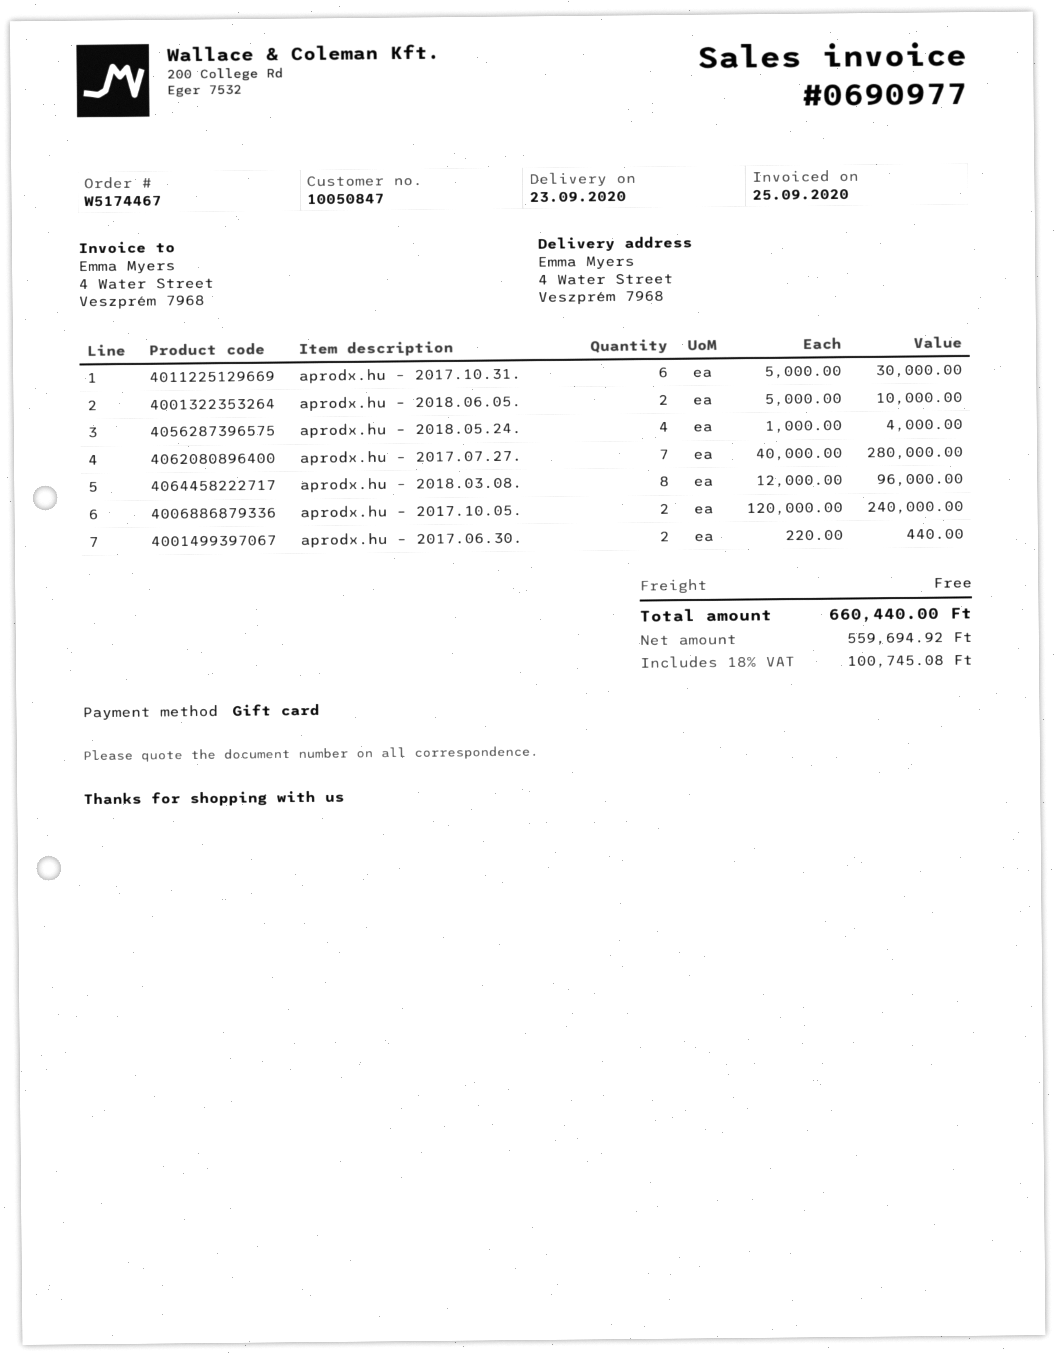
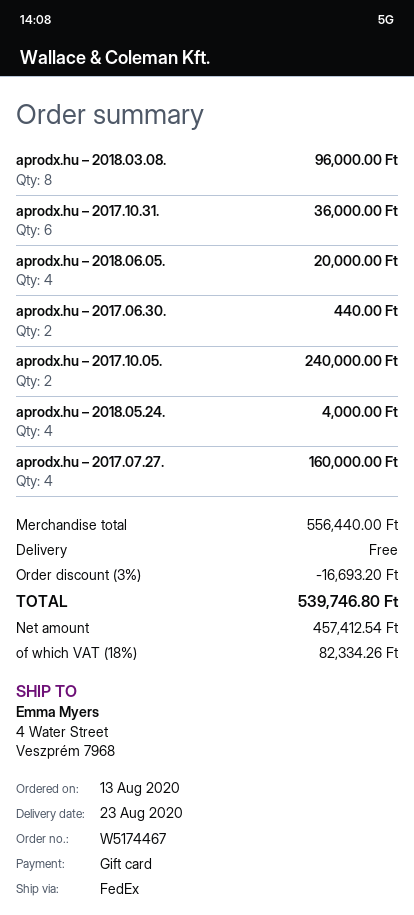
delivery date: 2020-09-23 -> 2020-08-23
aprodx.hu – 2017.10.31.: 6 for 30000.00 -> 6 for 36000.00
aprodx.hu – 2018.06.05.: 2 for 10000.00 -> 4 for 20000.00
aprodx.hu – 2017.07.27.: 7 for 280000.00 -> 4 for 160000.00
discount: none -> 3% = 16693.20
net: 559694.92 -> 457412.54
tax: 18% = 100745.08 -> 18% = 82334.26
total: 660440.00 -> 539746.80

